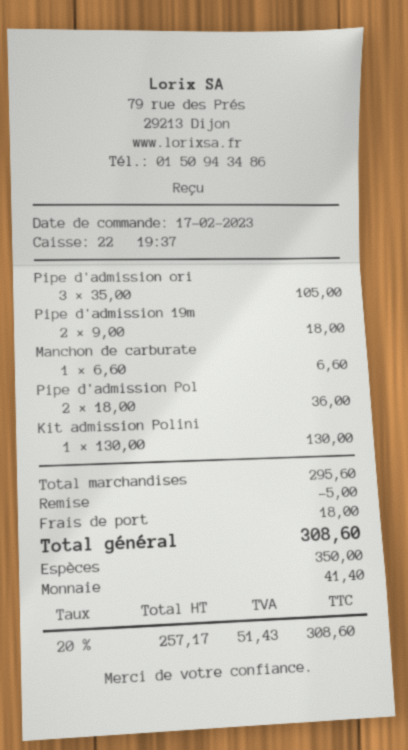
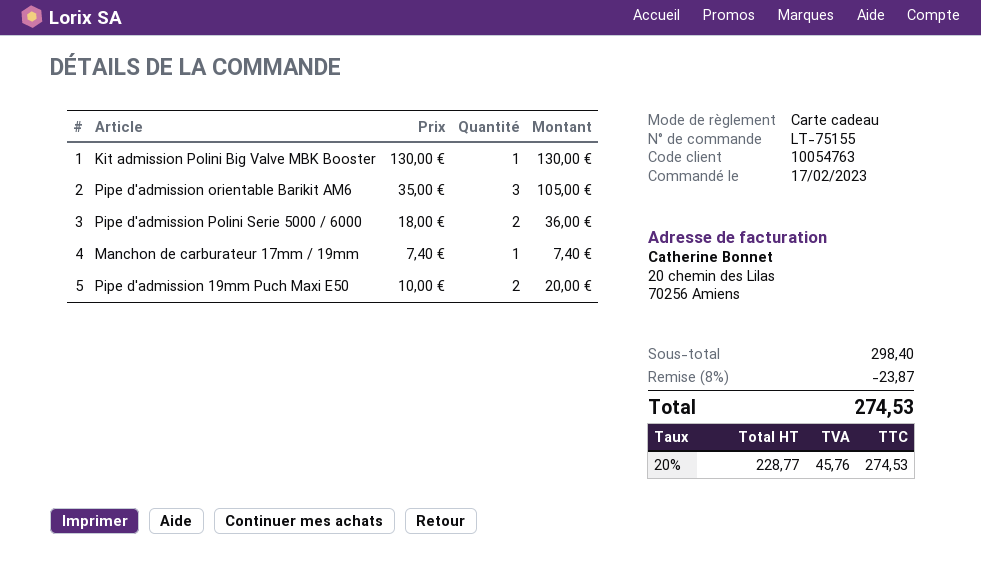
payment method: cash -> gift card
Pipe d'admission 19m: 2 x 9.00 = 18.00 -> 2 x 10.00 = 20.00
Manchon de carburate: 1 x 6.60 = 6.60 -> 1 x 7.40 = 7.40
subtotal: 295.60 -> 298.40
discount: 5.00 -> 23.87
shipping: 18.00 -> none
net: 257.17 -> 228.77
tax: 20% = 51.43 -> 20% = 45.76
total: 308.60 -> 274.53

